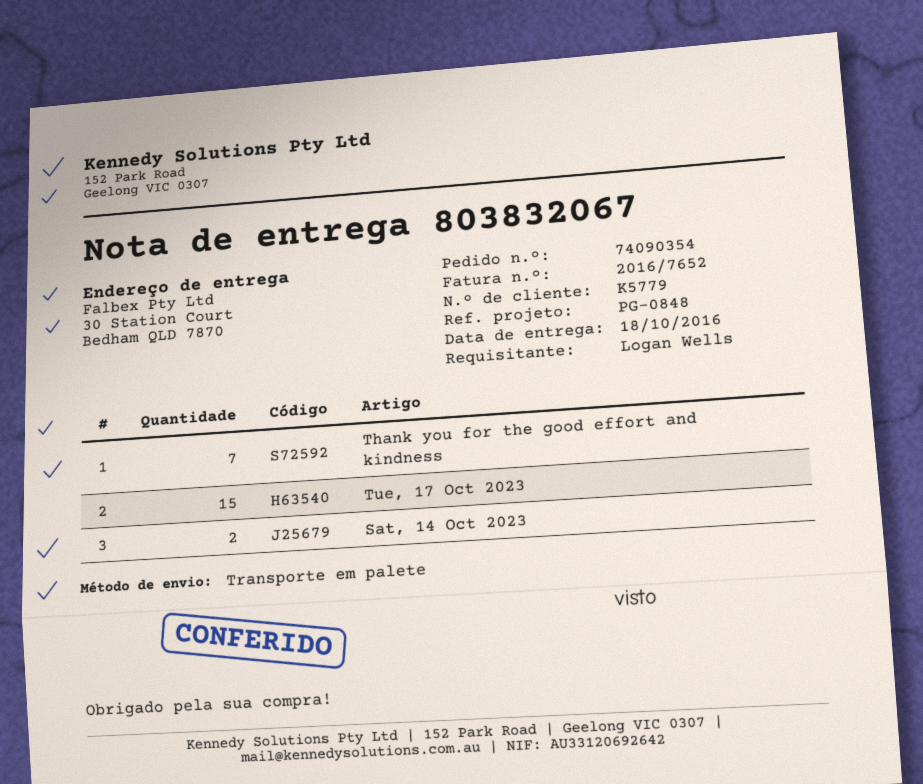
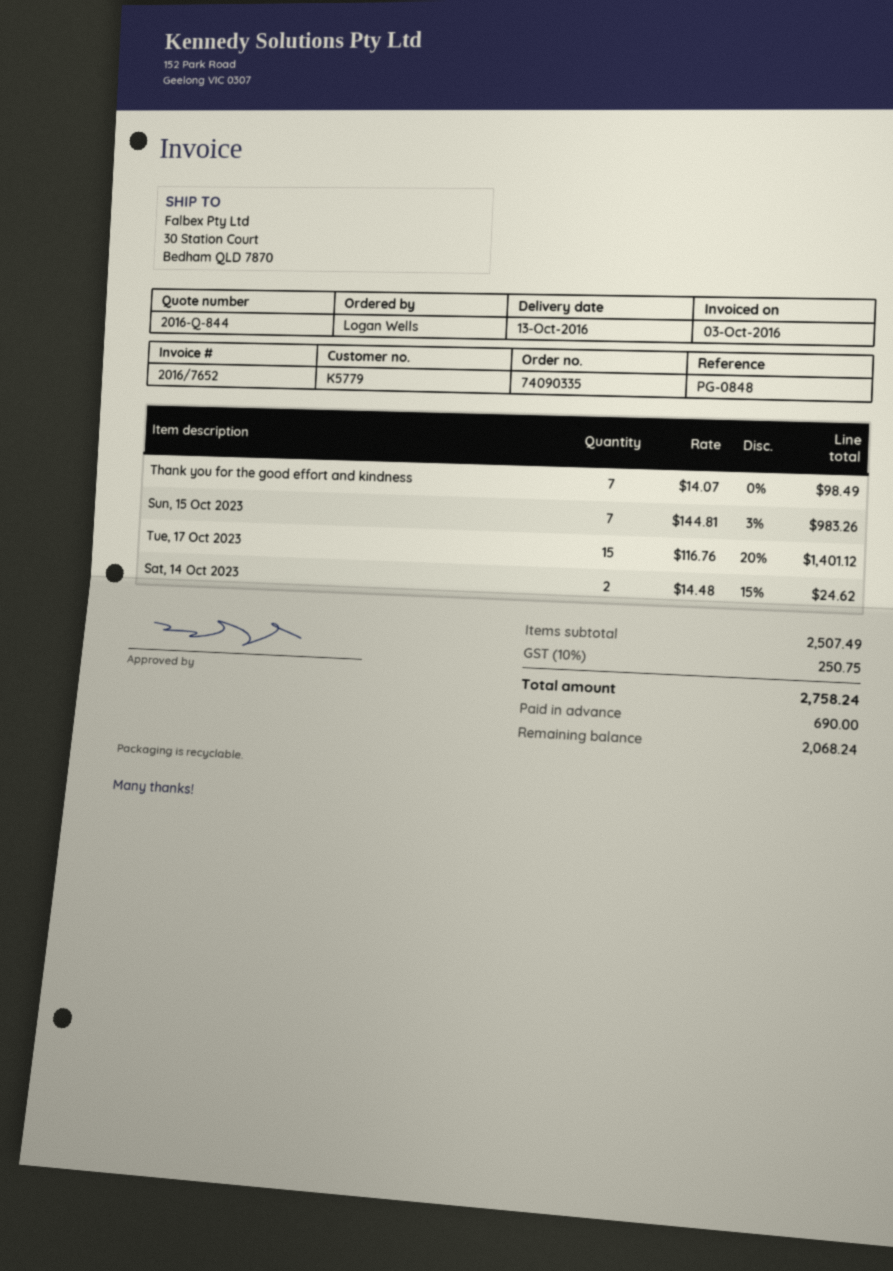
order number: 74090354 -> 74090335
delivery date: 2016-10-18 -> 2016-10-13
Sun, 15 Oct 2023: none -> 7

